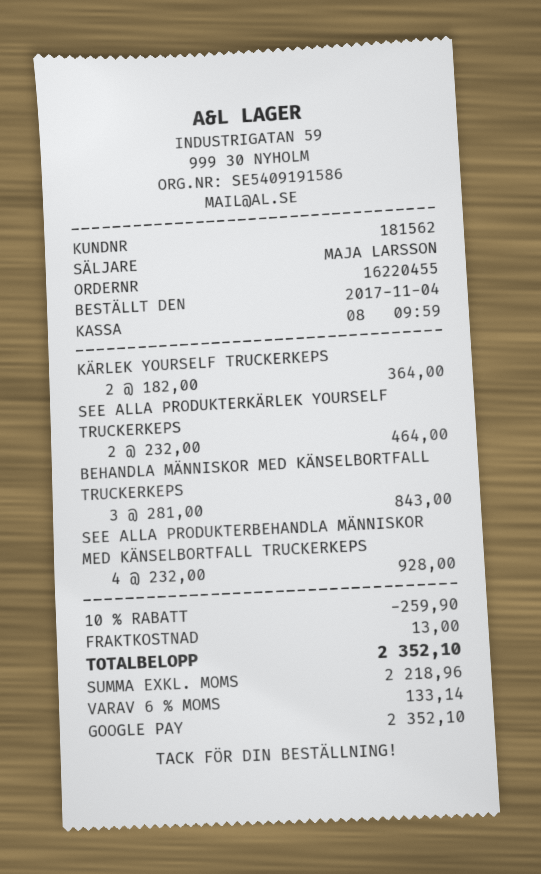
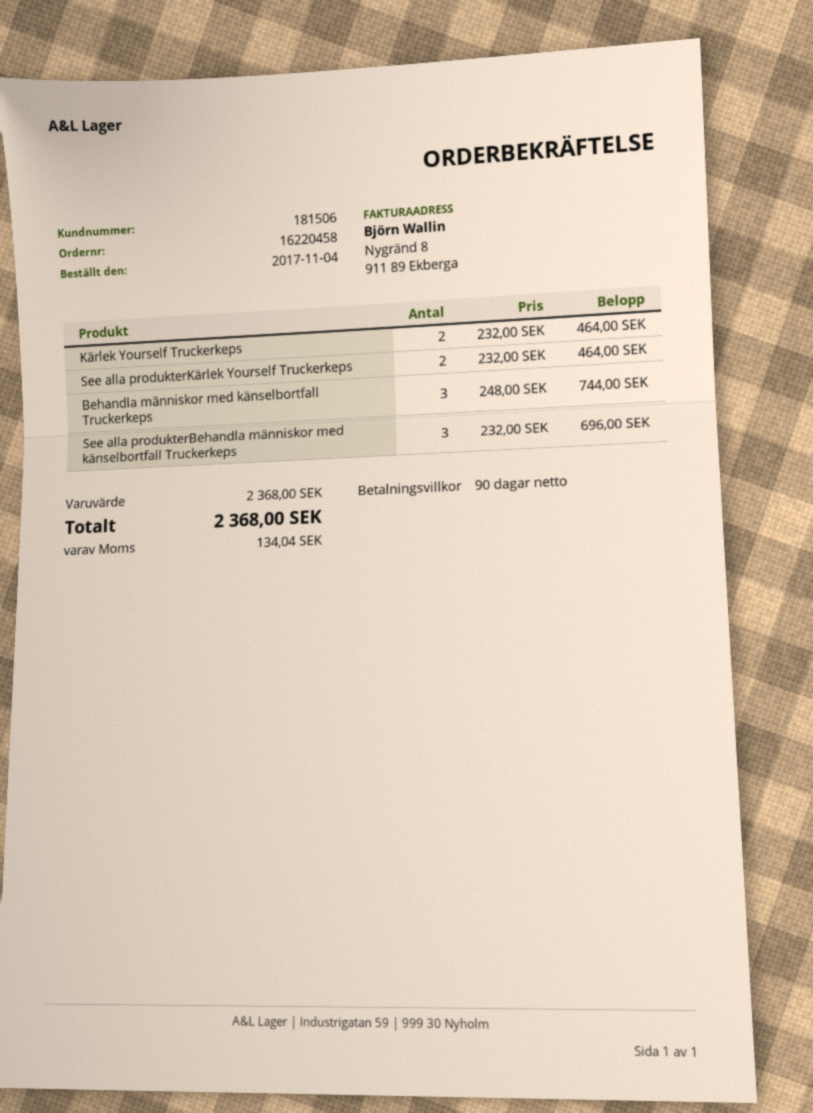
order number: 16220455 -> 16220458
customer number: 181562 -> 181506
KÄRLEK YOURSELF TRUCKERKEPS: 2 x 182.00 = 364.00 -> 2 x 232.00 = 464.00
BEHANDLA MÄNNISKOR MED KÄNSELBORTFALL TRUCKERKEPS: 3 x 281.00 = 843.00 -> 3 x 248.00 = 744.00
SEE ALLA PRODUKTERBEHANDLA MÄNNISKOR MED KÄNSELBORTFALL TRUCKERKEPS: 4 x 232.00 = 928.00 -> 3 x 232.00 = 696.00
discount: 10% = 259.90 -> none
shipping: 13.00 -> none
tax: 133.14 -> 134.04
total: 2352.10 -> 2368.00

